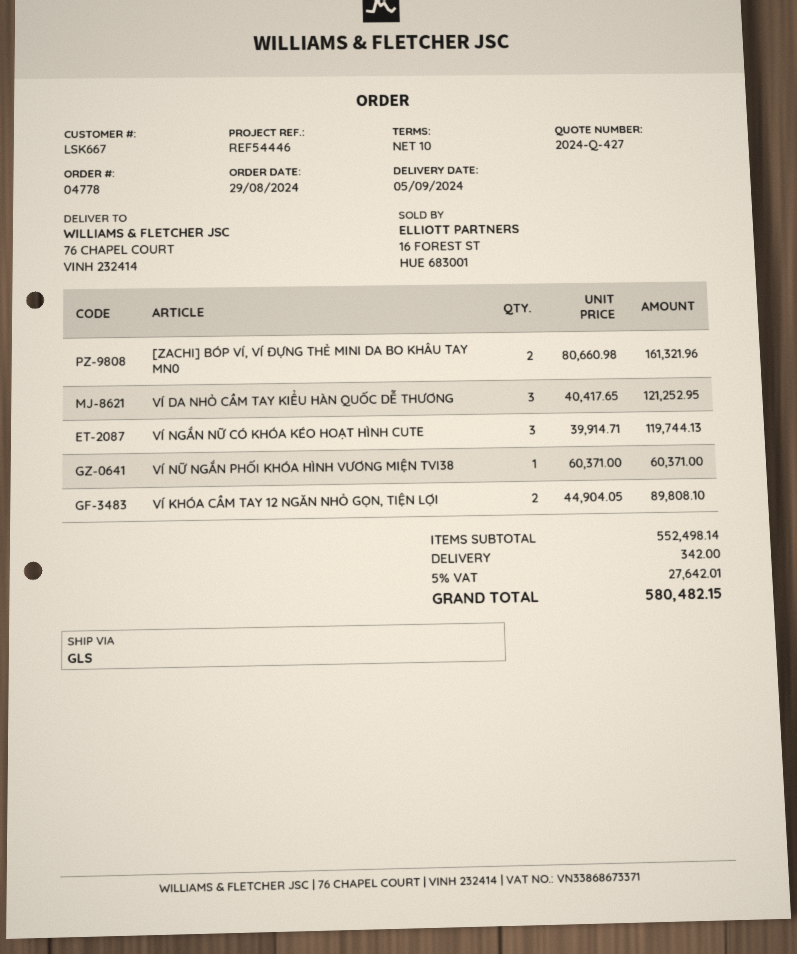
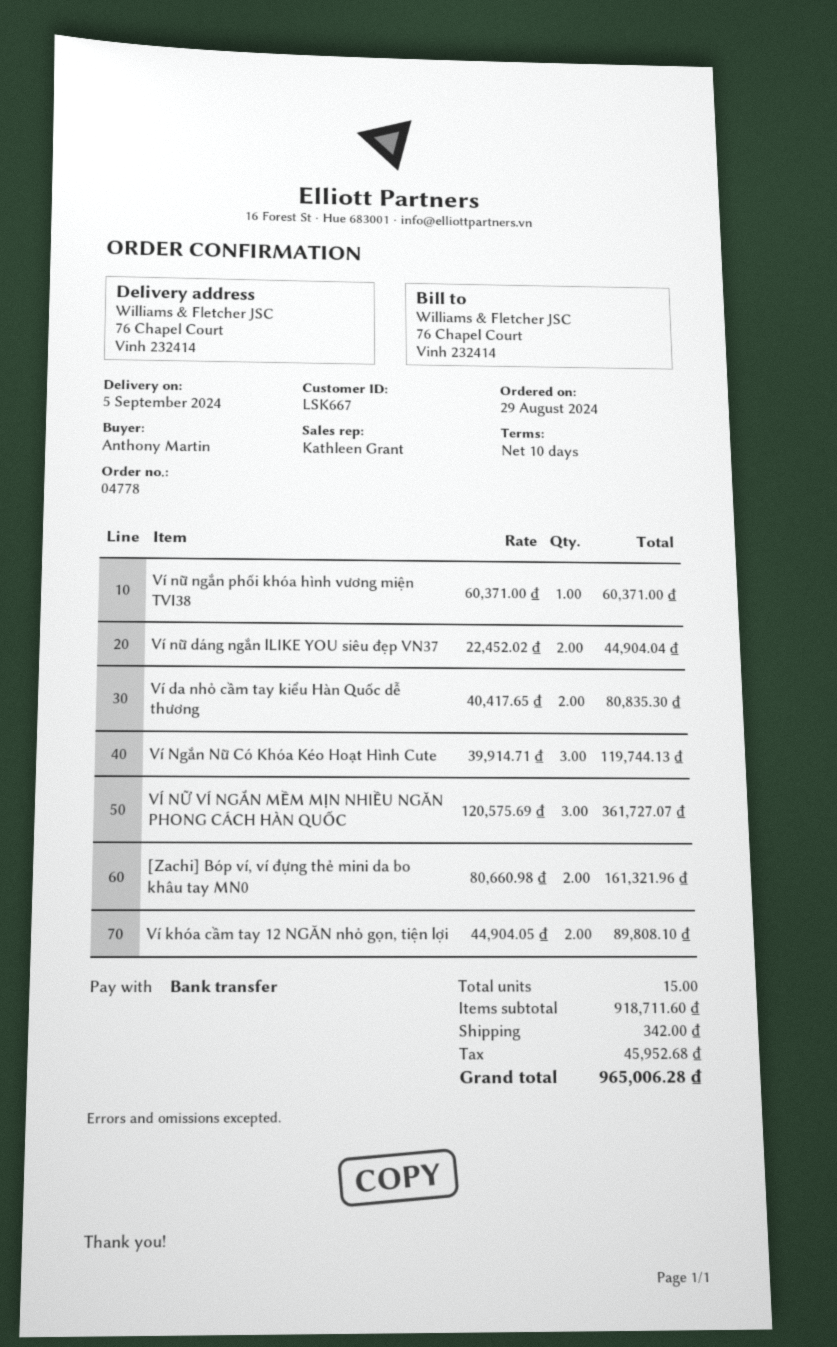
VÍ DA NHỎ CẦM TAY KIỂU HÀN QUỐC DỄ THƯƠNG: 3 x 40417.65 = 121252.95 -> 2 x 40417.65 = 80835.30
Ví nữ dáng ngắn lLIKE YOU siêu đẹp VN37: none -> 2 x 22452.02 = 44904.04
VÍ NỮ VÍ NGẮN MỀM MỊN NHIỀU NGĂN PHONG CÁCH HÀN QUỐC: none -> 3 x 120575.69 = 361727.07
subtotal: 552498.14 -> 918711.60
tax: 27642.01 -> 45952.68
total: 580482.15 -> 965006.28

